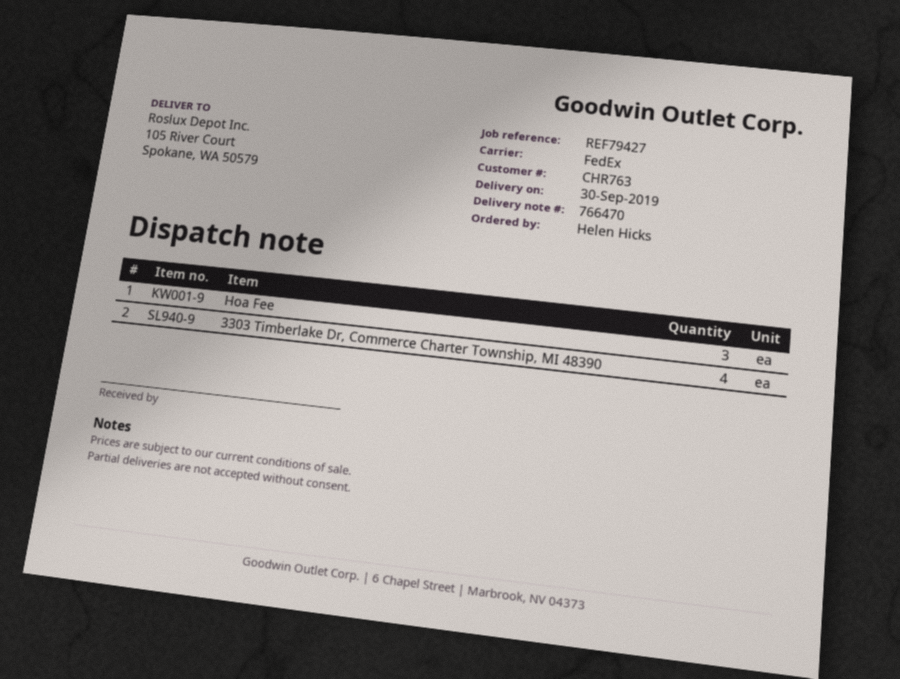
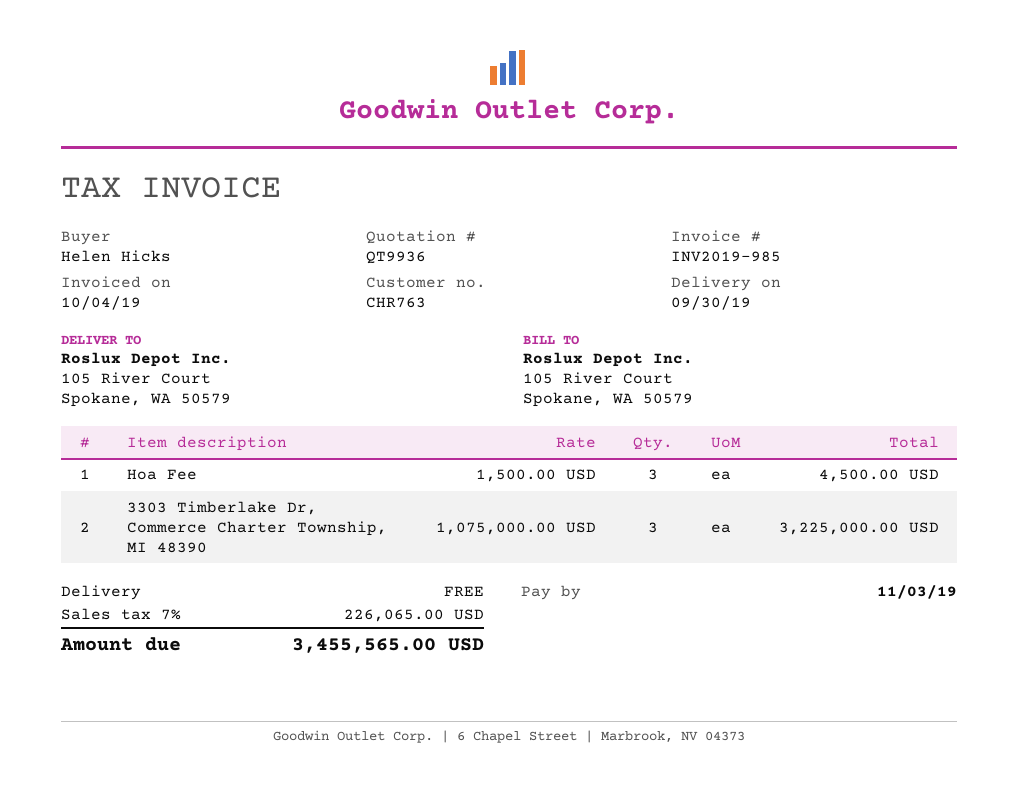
3303 Timberlake Dr, Commerce Charter Township, MI 48390: 4 -> 3

